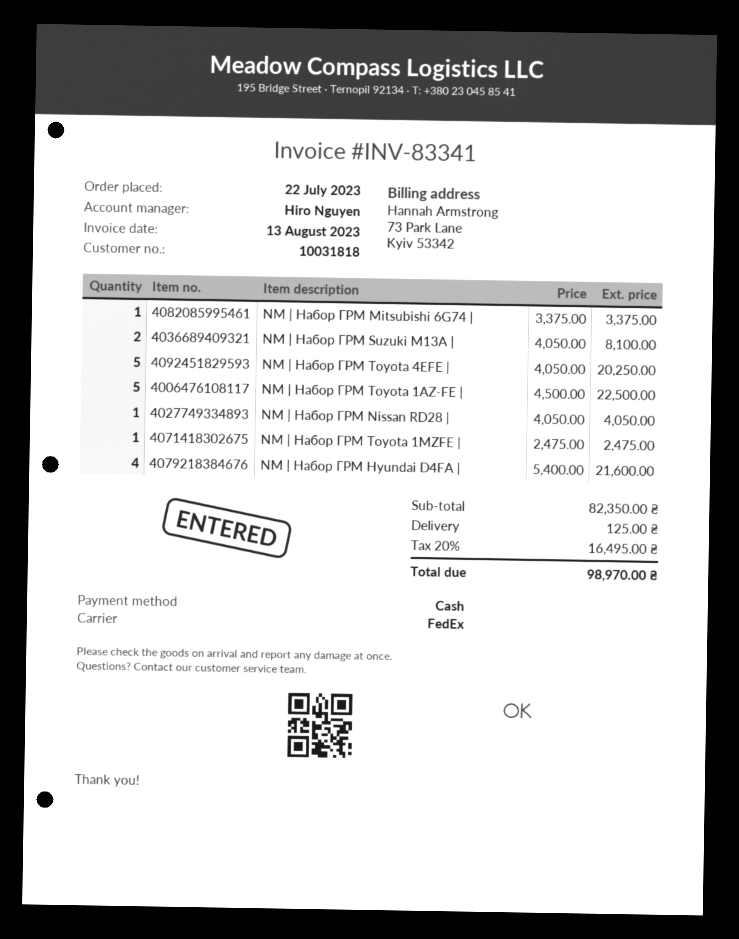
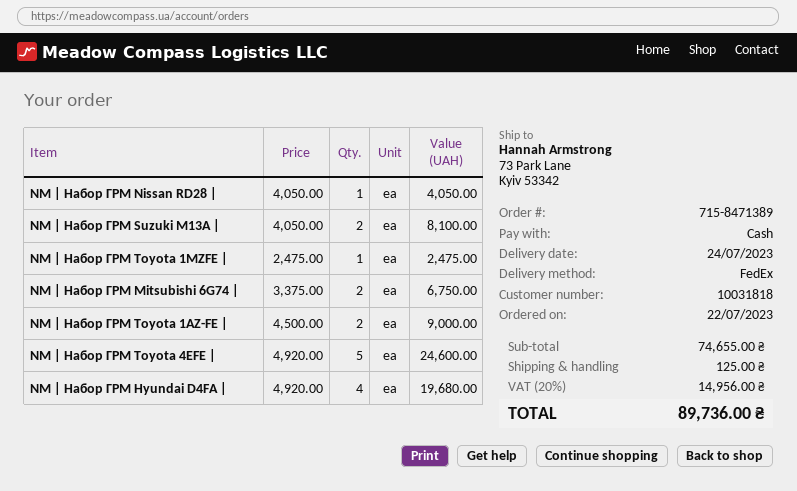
NM | Набор ГРМ Mitsubishi 6G74 |: 1 x 3375.00 = 3375.00 -> 2 x 3375.00 = 6750.00
NM | Набор ГРМ Toyota 4EFE |: 5 x 4050.00 = 20250.00 -> 5 x 4920.00 = 24600.00
NM | Набор ГРМ Toyota 1AZ-FE |: 5 x 4500.00 = 22500.00 -> 2 x 4500.00 = 9000.00
NM | Набор ГРМ Hyundai D4FA |: 4 x 5400.00 = 21600.00 -> 4 x 4920.00 = 19680.00
subtotal: 82350.00 -> 74655.00
tax: 20% = 16495.00 -> 20% = 14956.00
total: 98970.00 -> 89736.00

